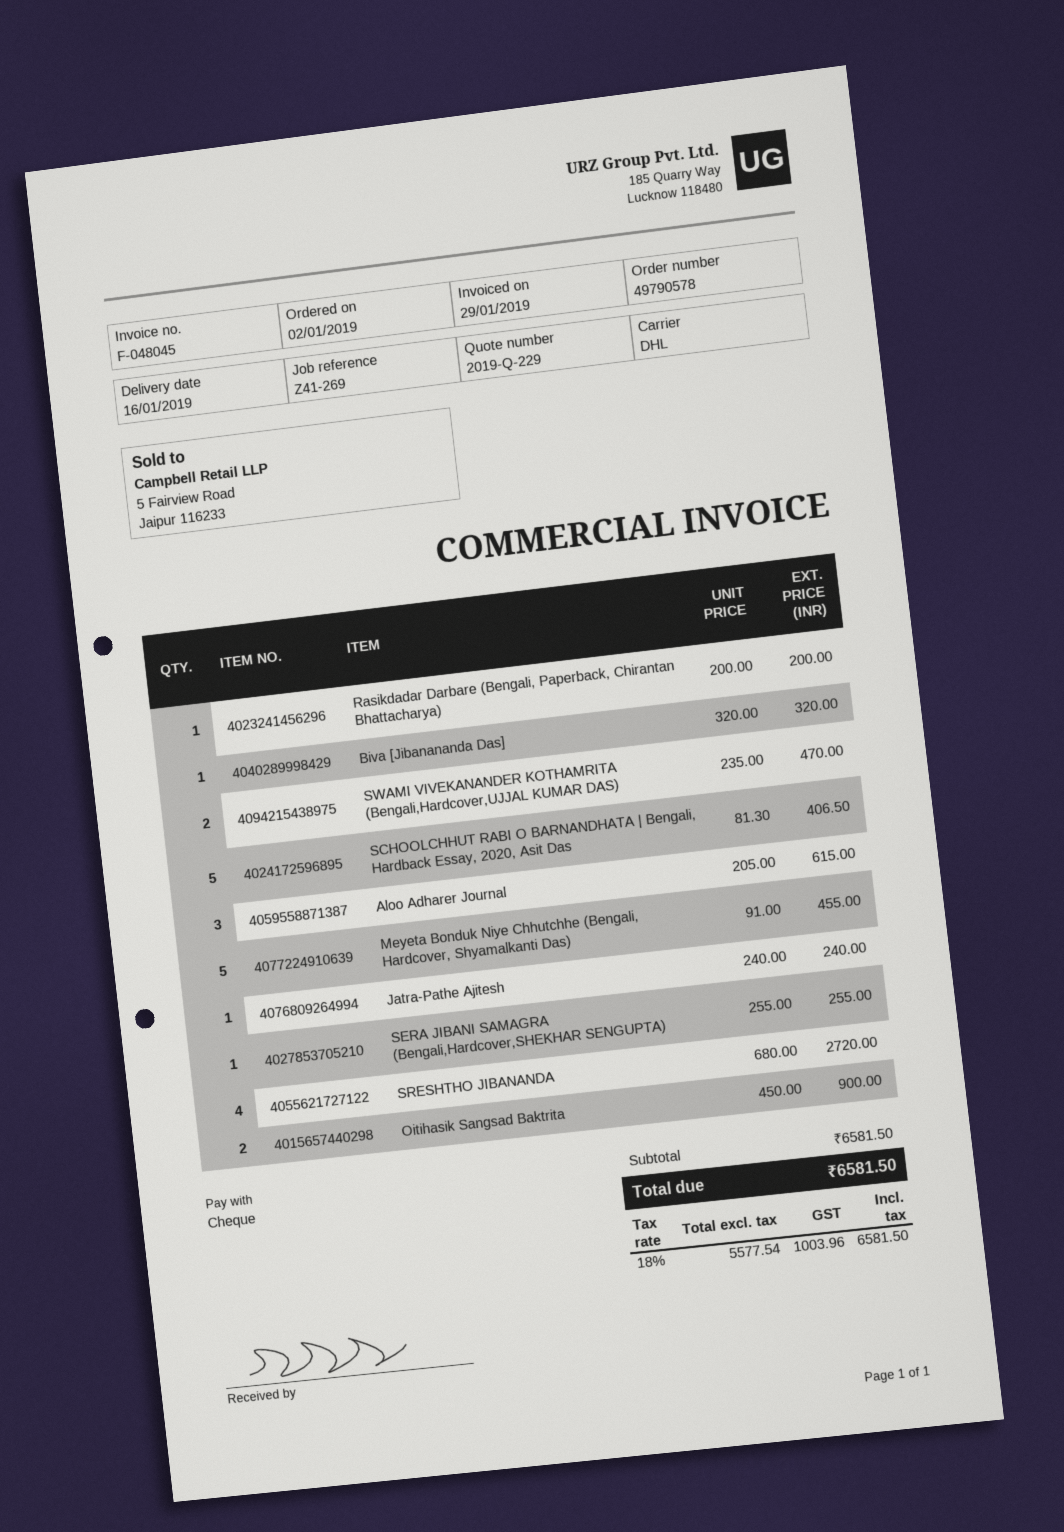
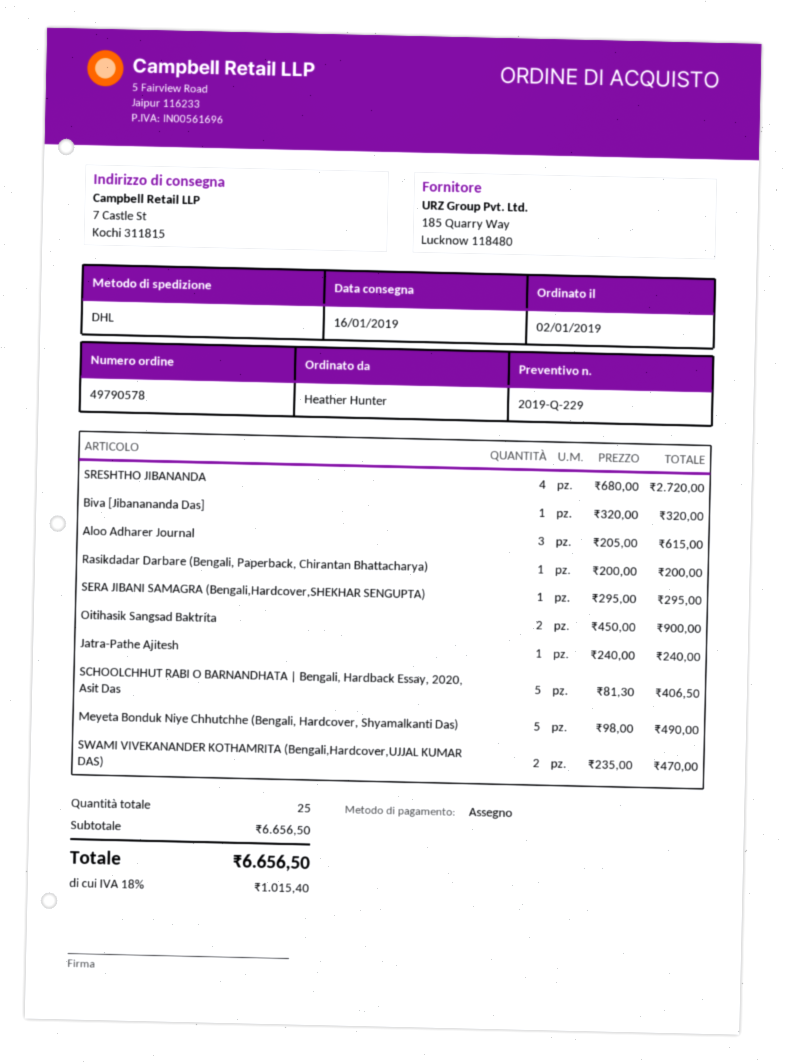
Meyeta Bonduk Niye Chhutchhe (Bengali, Hardcover, Shyamalkanti Das): 5 x 91.00 = 455.00 -> 5 x 98.00 = 490.00
SERA JIBANI SAMAGRA (Bengali,Hardcover,SHEKHAR SENGUPTA): 1 x 255.00 = 255.00 -> 1 x 295.00 = 295.00
subtotal: 6581.50 -> 6656.50
tax: 18% = 1003.96 -> 18% = 1015.40
total: 6581.50 -> 6656.50

